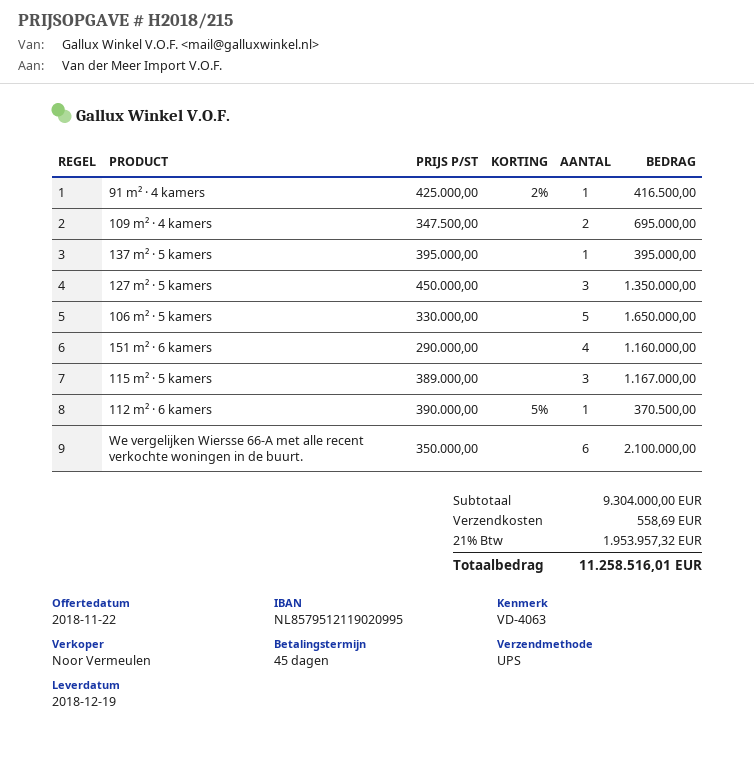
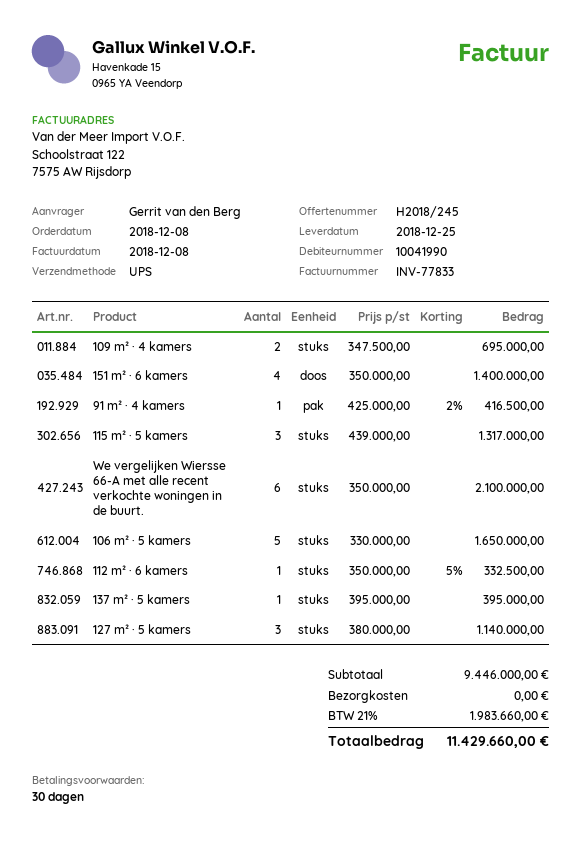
quote number: H2018/215 -> H2018/245
delivery date: 2018-12-19 -> 2018-12-25
payment terms: 45 days -> 30 days
127 m² · 5 kamers: 3 x 450000.00 = 1350000.00 -> 3 x 380000.00 = 1140000.00
151 m² · 6 kamers: 4 x 290000.00 = 1160000.00 -> 4 x 350000.00 = 1400000.00
115 m² · 5 kamers: 3 x 389000.00 = 1167000.00 -> 3 x 439000.00 = 1317000.00
112 m² · 6 kamers: 1 x 390000.00 - 5% = 370500.00 -> 1 x 350000.00 - 5% = 332500.00
subtotal: 9304000.00 -> 9446000.00
shipping: 558.69 -> 0.00
tax: 21% = 1953957.32 -> 21% = 1983660.00
total: 11258516.01 -> 11429660.00

